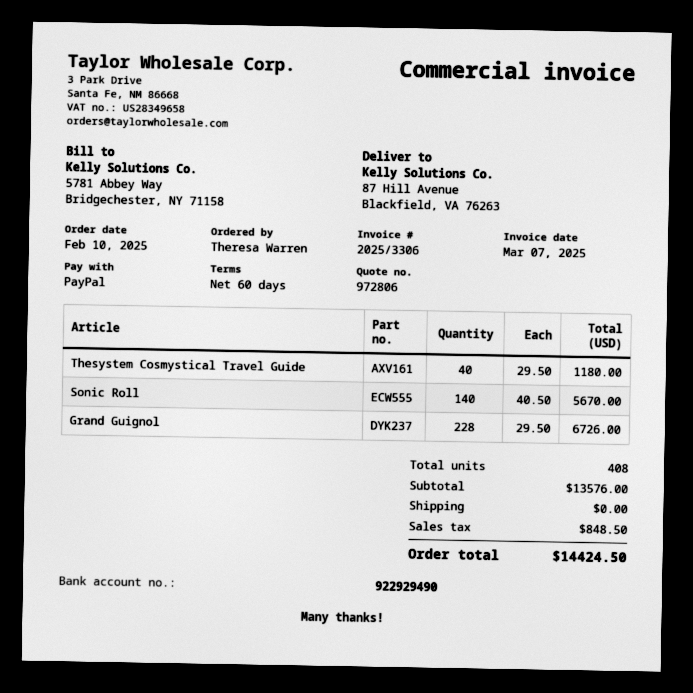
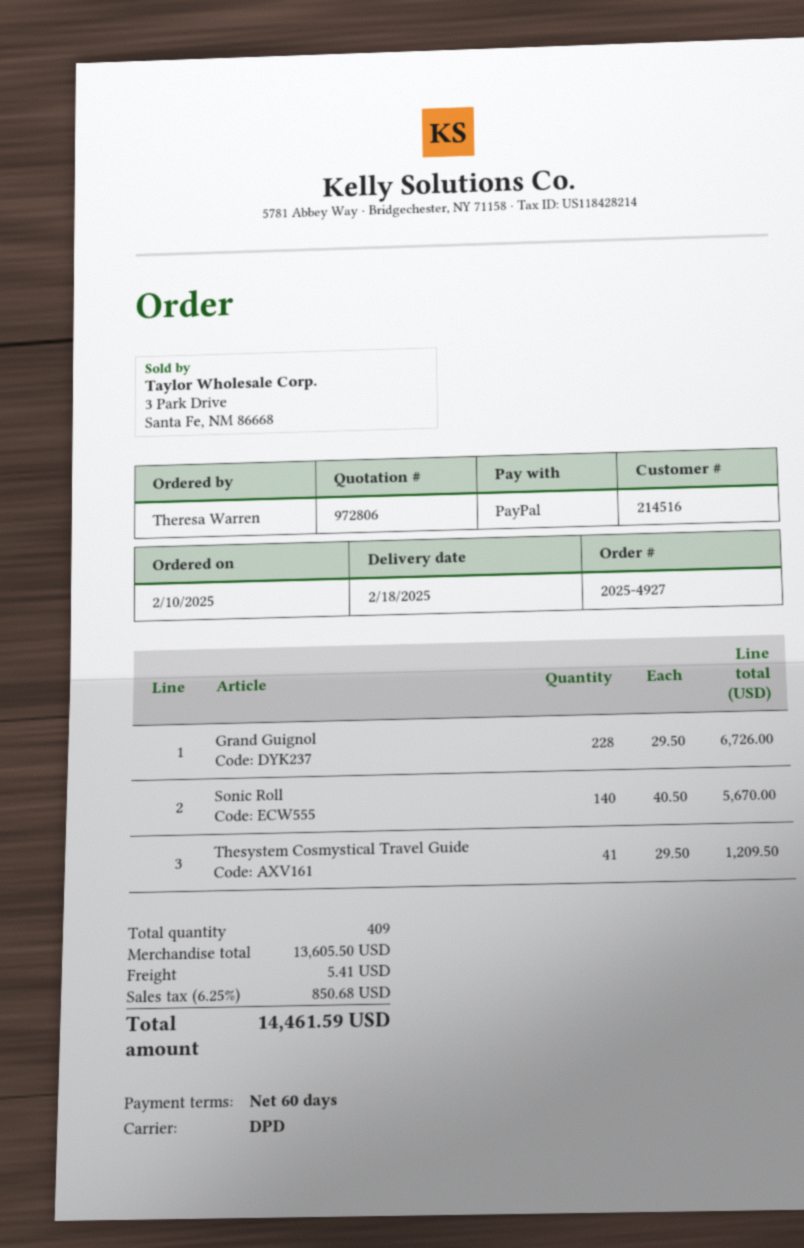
Thesystem Cosmystical Travel Guide: 40 x 29.50 = 1180.00 -> 41 x 29.50 = 1209.50
total quantity: 408 -> 409
subtotal: 13576.00 -> 13605.50
shipping: 0.00 -> 5.41
tax: 848.50 -> 850.68
total: 14424.50 -> 14461.59

